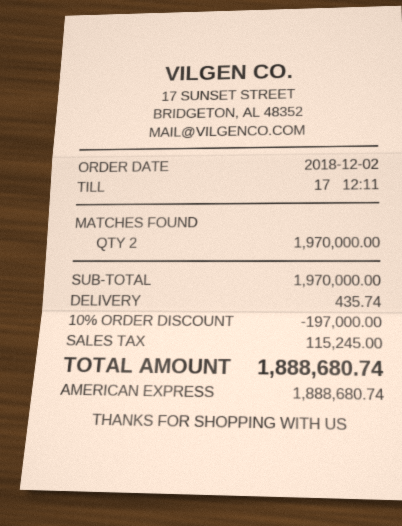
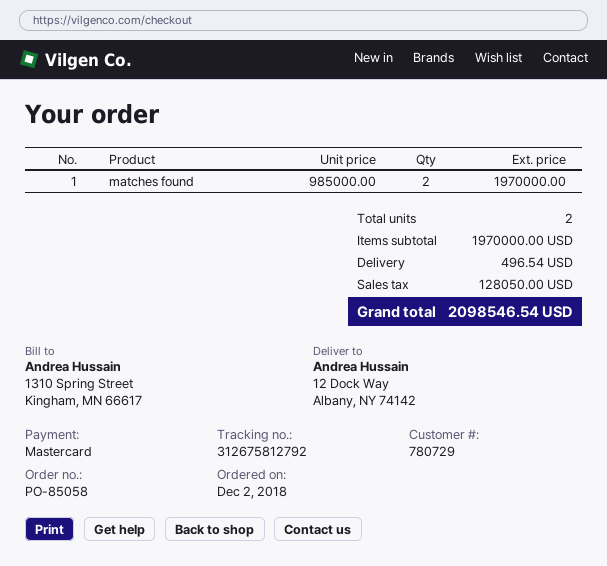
payment method: American Express -> Mastercard
discount: 10% = 197000.00 -> none
shipping: 435.74 -> 496.54
tax: 115245.00 -> 128050.00
total: 1888680.74 -> 2098546.54

